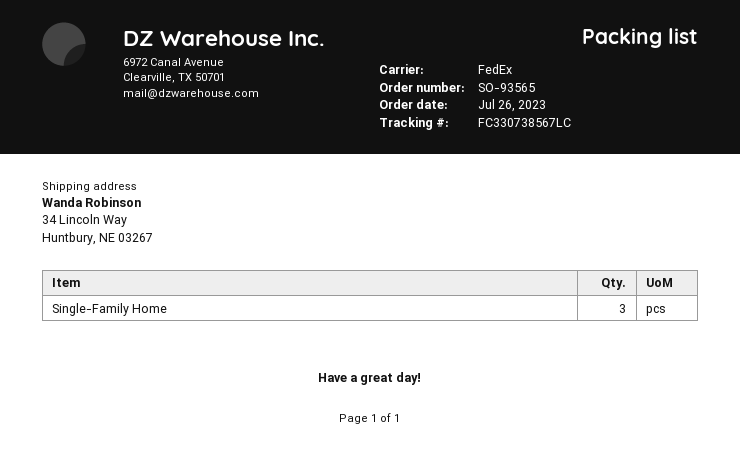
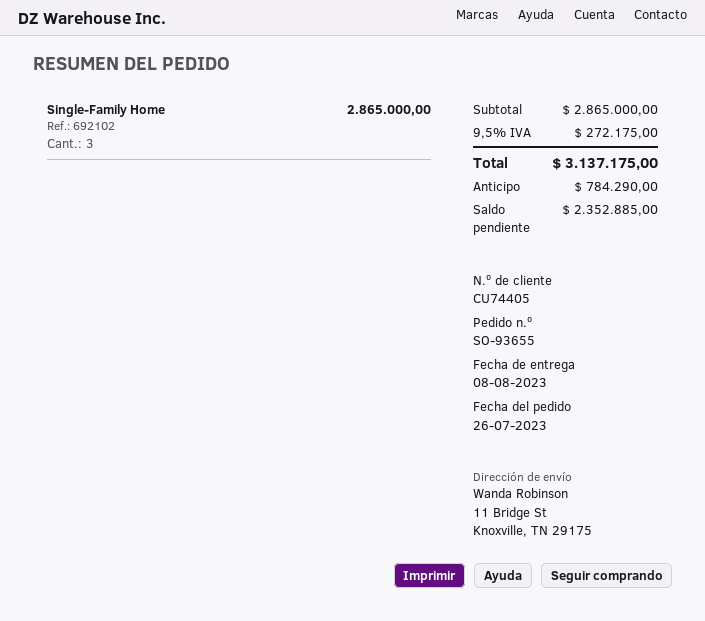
order number: SO-93565 -> SO-93655
ship to: 34 Lincoln Way, Huntbury, NE 03267 -> 11 Bridge St, Knoxville, TN 29175

